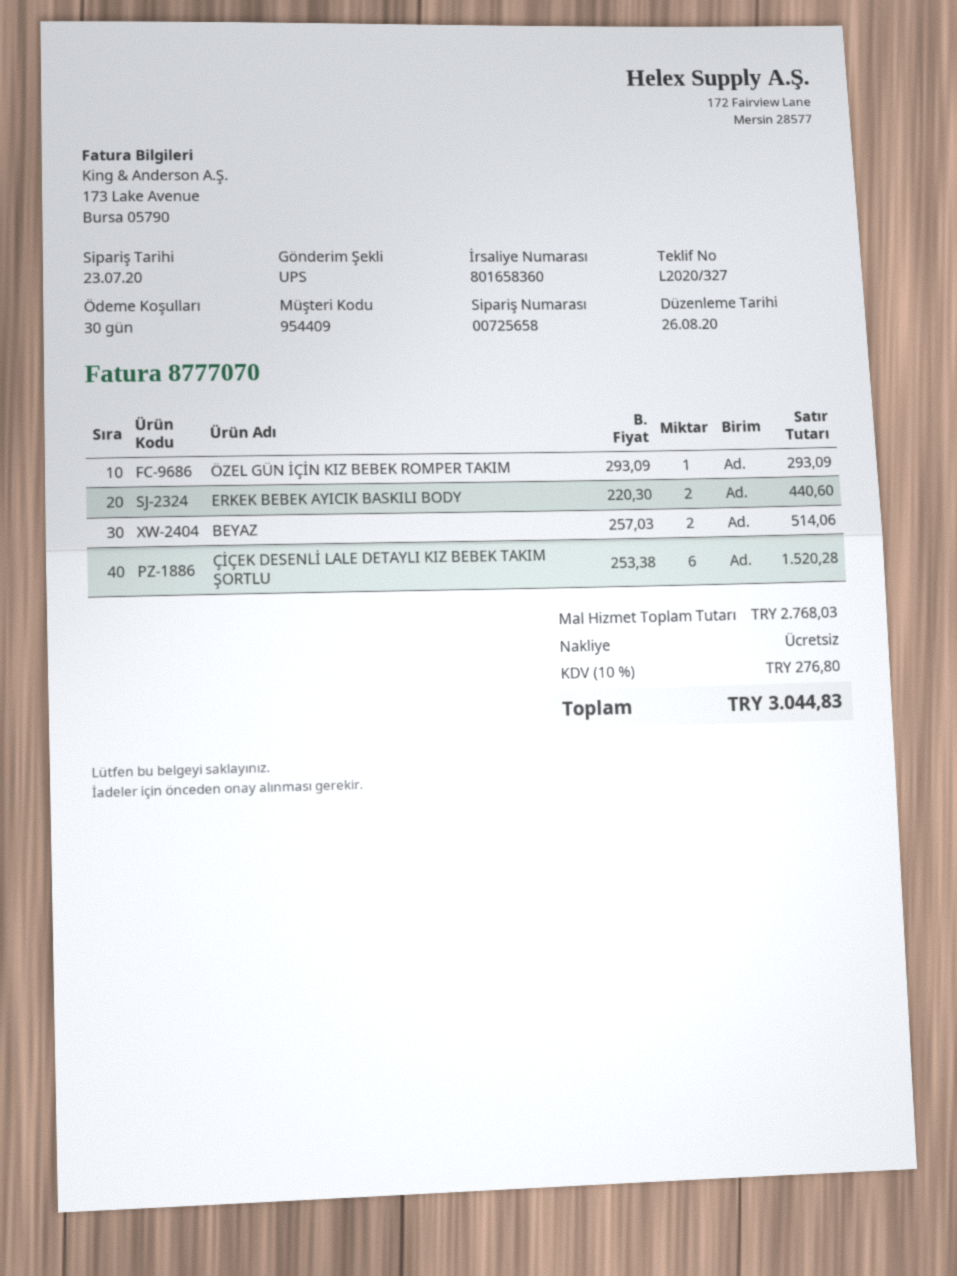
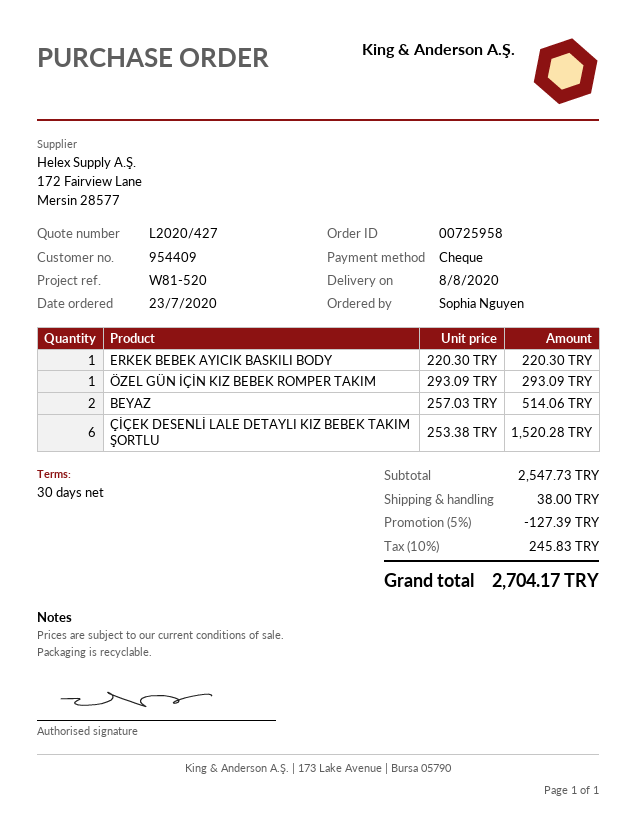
quote number: L2020/327 -> L2020/427
order number: 00725658 -> 00725958
ERKEK BEBEK AYICIK BASKILI BODY: 2 x 220.30 = 440.60 -> 1 x 220.30 = 220.30
subtotal: 2768.03 -> 2547.73
discount: none -> 5% = 127.39
shipping: 0.00 -> 38.00
tax: 10% = 276.80 -> 10% = 245.83
total: 3044.83 -> 2704.17

